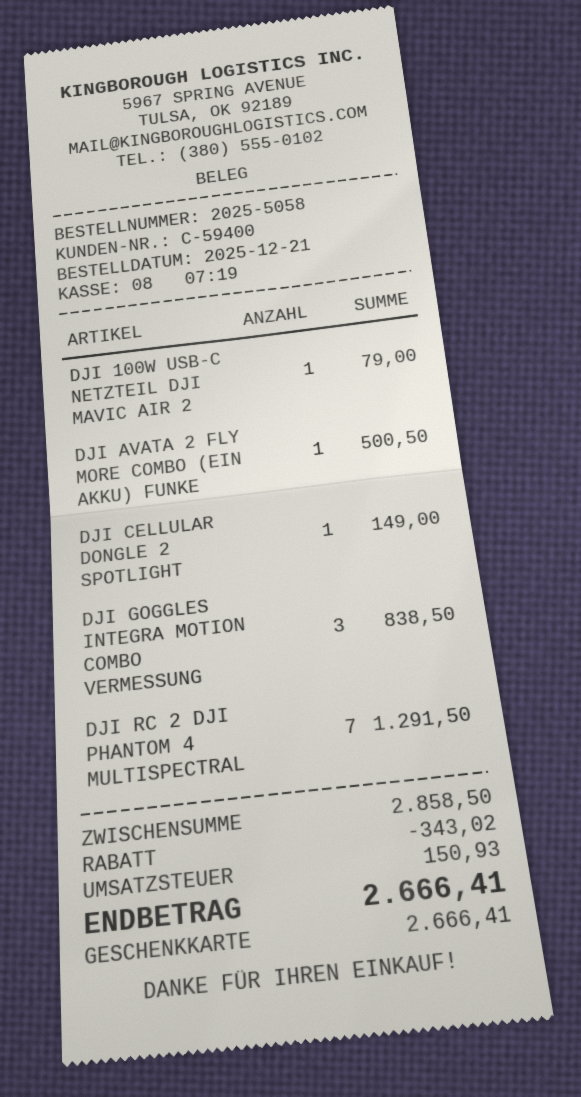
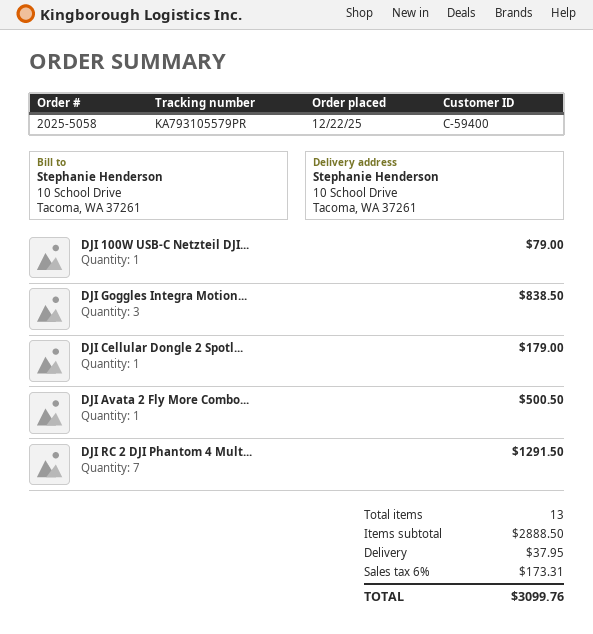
order date: 2025-12-21 -> 2025-12-22
DJI CELLULAR DONGLE 2 SPOTLIGHT: 1 for 149.00 -> 1 for 179.00
subtotal: 2858.50 -> 2888.50
discount: 343.02 -> none
shipping: none -> 37.95
tax: 150.93 -> 173.31
total: 2666.41 -> 3099.76

